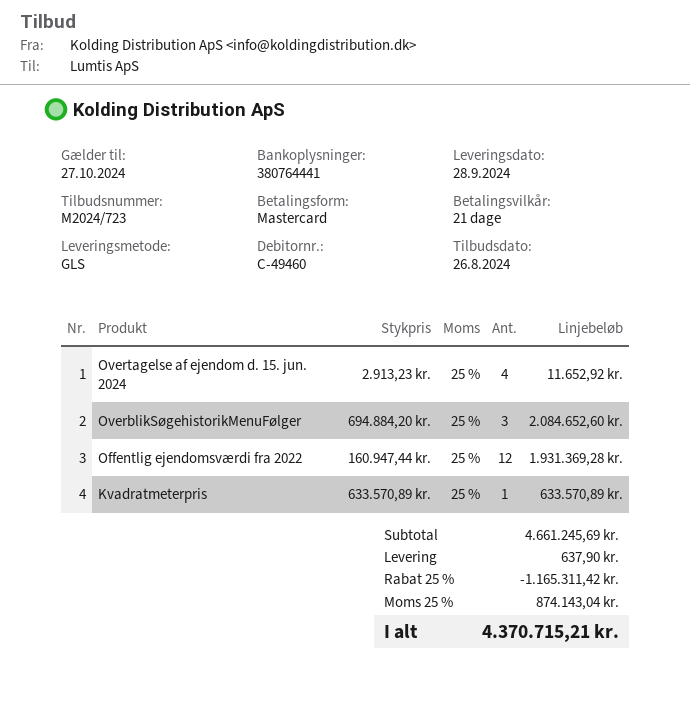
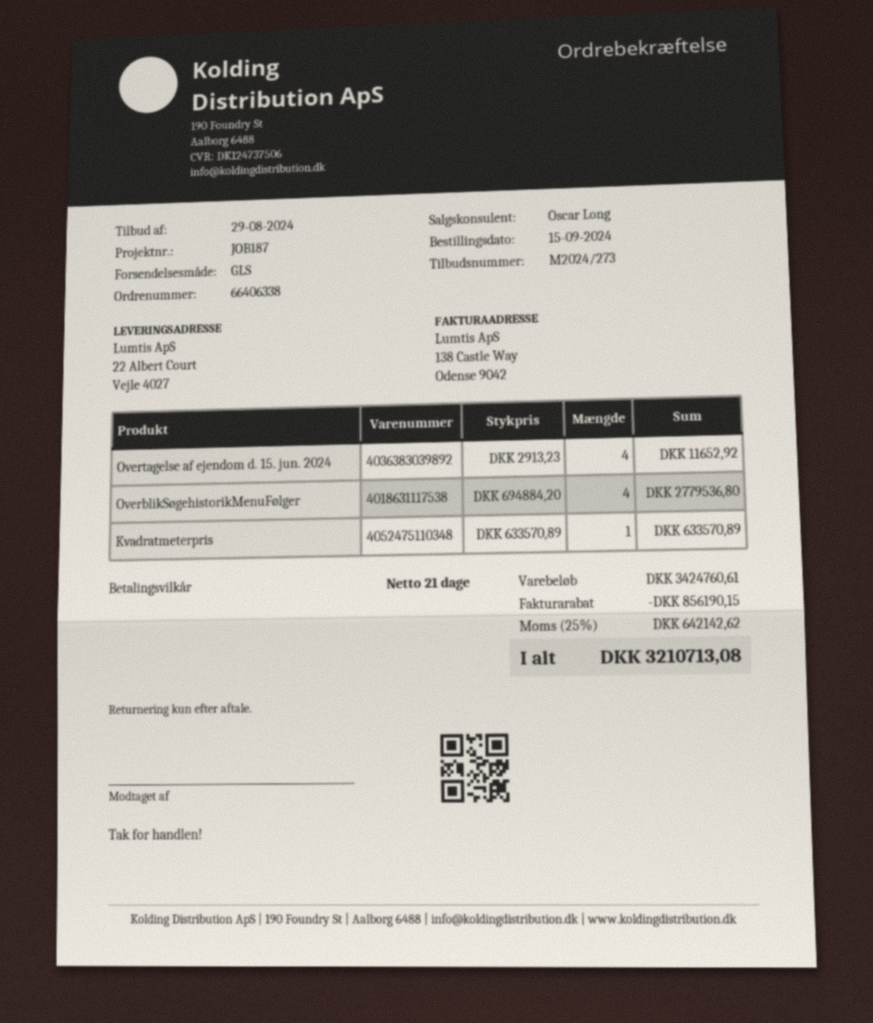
quote number: M2024/723 -> M2024/273
quote date: 2024-08-26 -> 2024-08-29
OverblikSøgehistorikMenuFølger: 3 x 694884.20 = 2084652.60 -> 4 x 694884.20 = 2779536.80
Offentlig ejendomsværdi fra 2022: 12 x 160947.44 = 1931369.28 -> none
subtotal: 4661245.69 -> 3424760.61
discount: 1165311.42 -> 856190.15
shipping: 637.90 -> none
tax: 25% = 874143.04 -> 25% = 642142.62
total: 4370715.21 -> 3210713.08

